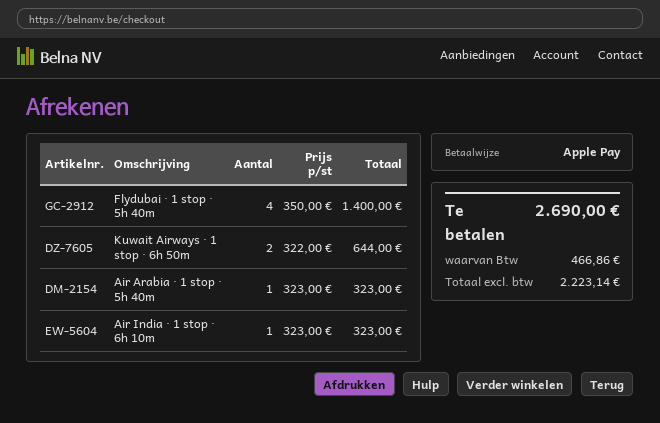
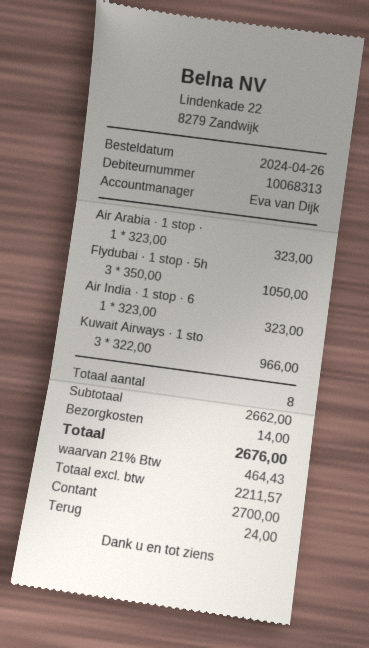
payment method: Apple Pay -> cash
Flydubai · 1 stop · 5h 40m: 4 x 350.00 = 1400.00 -> 3 x 350.00 = 1050.00
Kuwait Airways · 1 stop · 6h 50m: 2 x 322.00 = 644.00 -> 3 x 322.00 = 966.00
shipping: none -> 14.00
net: 2223.14 -> 2211.57
tax: 466.86 -> 464.43
total: 2690.00 -> 2676.00

